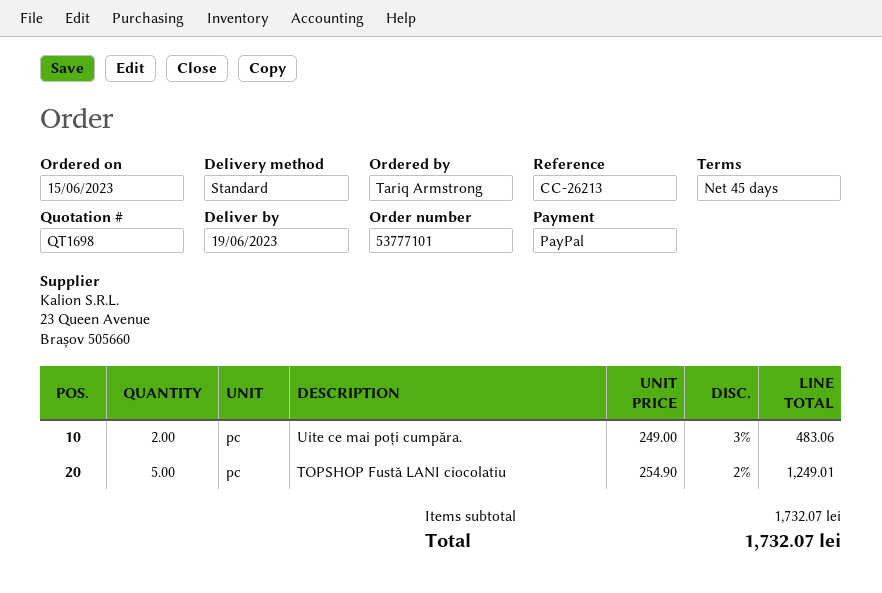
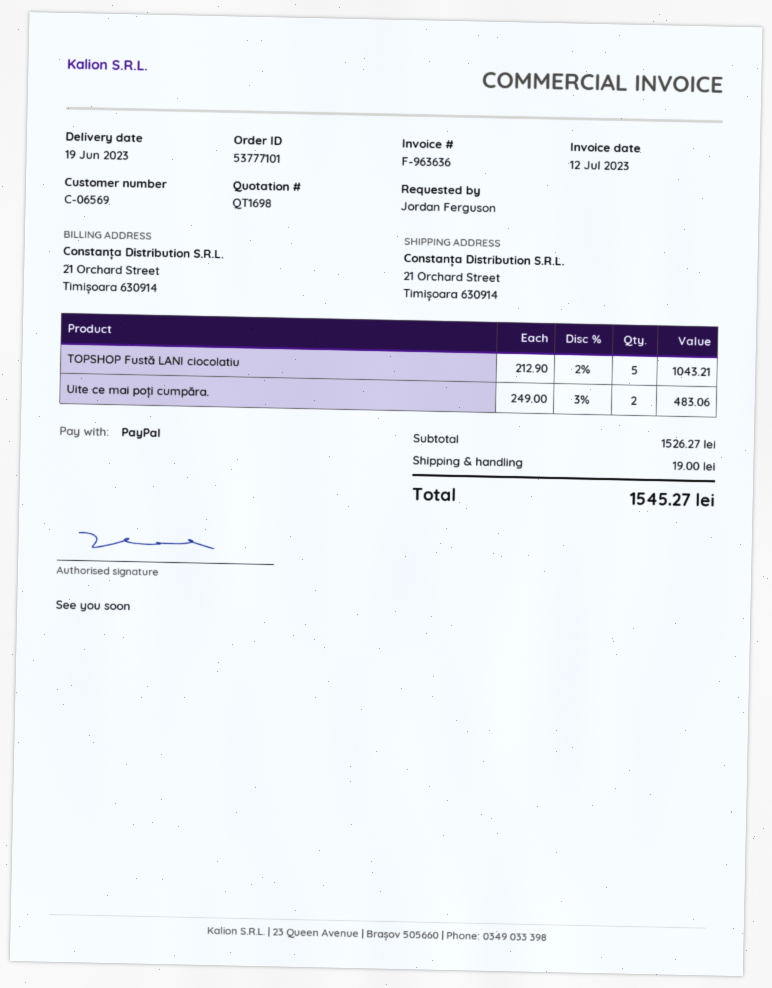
ordered by: Tariq Armstrong -> Jordan Ferguson
TOPSHOP Fustă LANI ciocolatiu: 5 x 254.90 - 2% = 1249.01 -> 5 x 212.90 - 2% = 1043.21
subtotal: 1732.07 -> 1526.27
shipping: none -> 19.00
total: 1732.07 -> 1545.27

